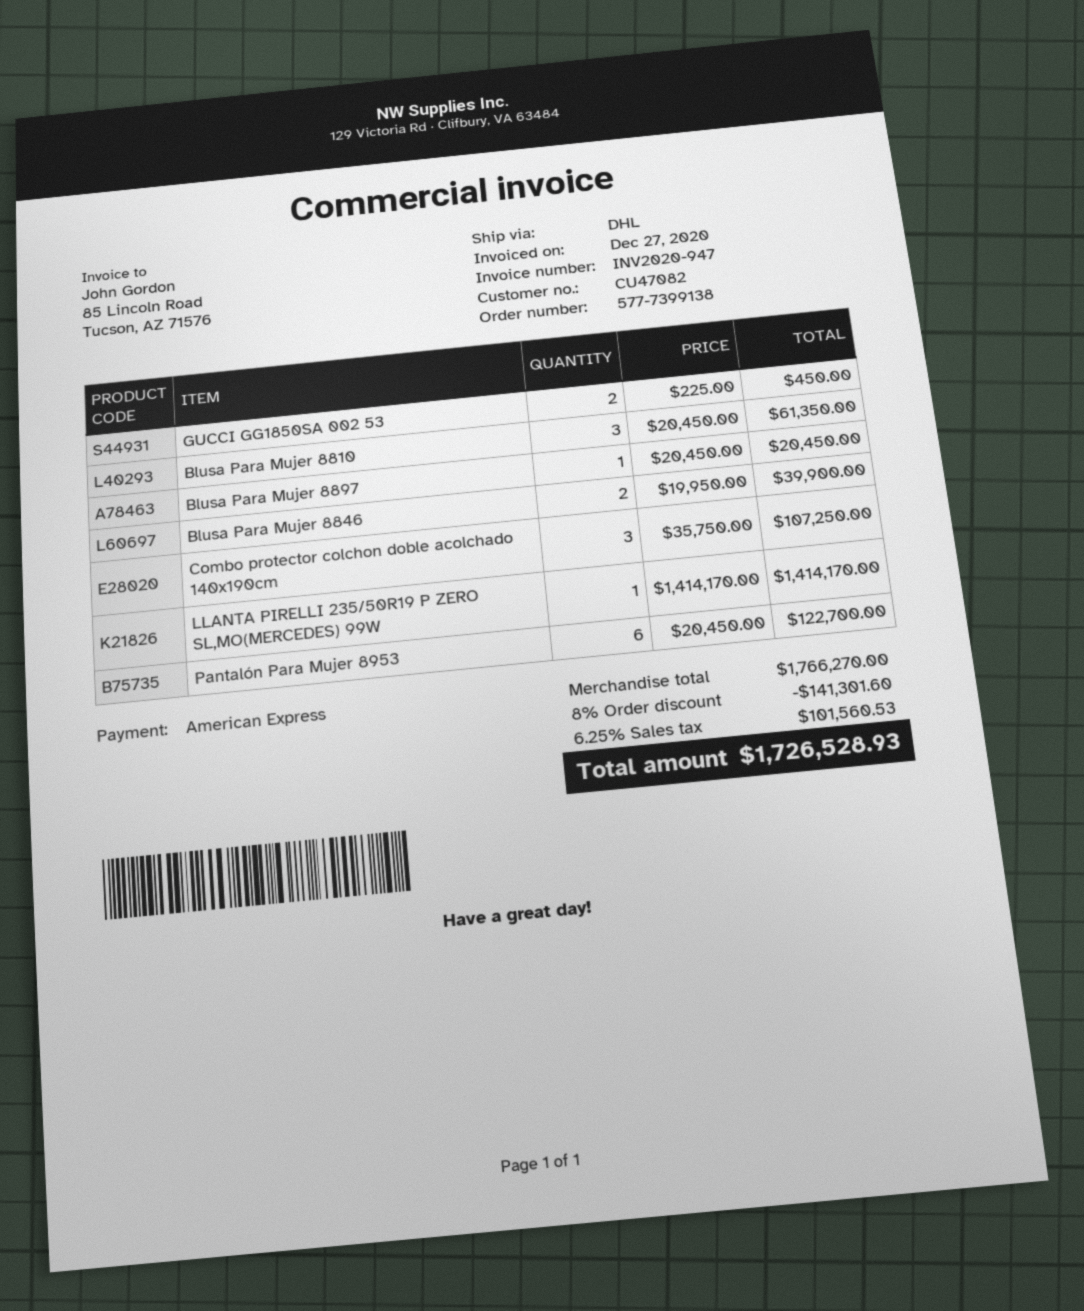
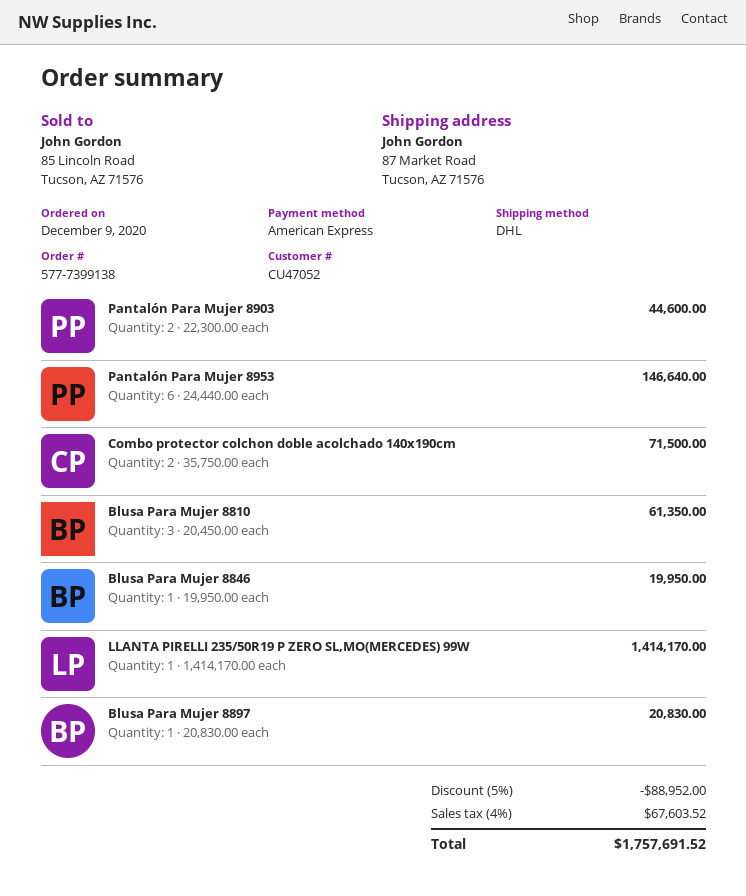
customer number: CU47082 -> CU47052
GUCCI GG1850SA 002 53: 2 x 225.00 = 450.00 -> none
Blusa Para Mujer 8897: 1 x 20450.00 = 20450.00 -> 1 x 20830.00 = 20830.00
Blusa Para Mujer 8846: 2 x 19950.00 = 39900.00 -> 1 x 19950.00 = 19950.00
Combo protector colchon doble acolchado 140x190cm: 3 x 35750.00 = 107250.00 -> 2 x 35750.00 = 71500.00
Pantalón Para Mujer 8953: 6 x 20450.00 = 122700.00 -> 6 x 24440.00 = 146640.00
Pantalón Para Mujer 8903: none -> 2 x 22300.00 = 44600.00
discount: 8% = 141301.60 -> 5% = 88952.00
tax: 6.25% = 101560.53 -> 4% = 67603.52
total: 1726528.93 -> 1757691.52

